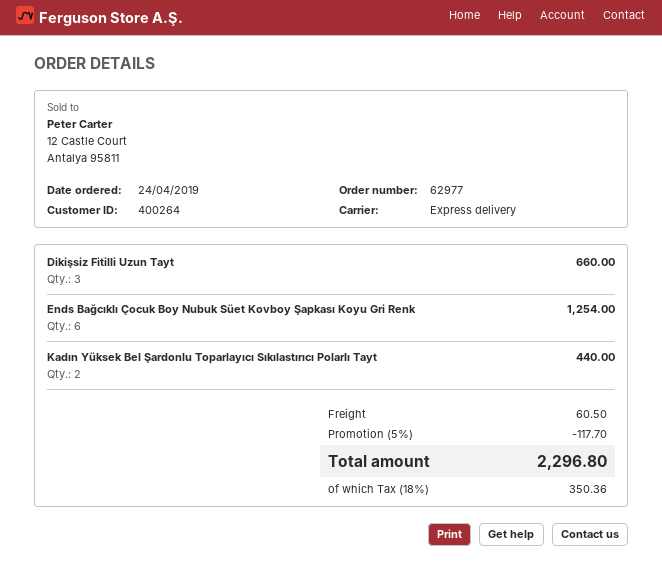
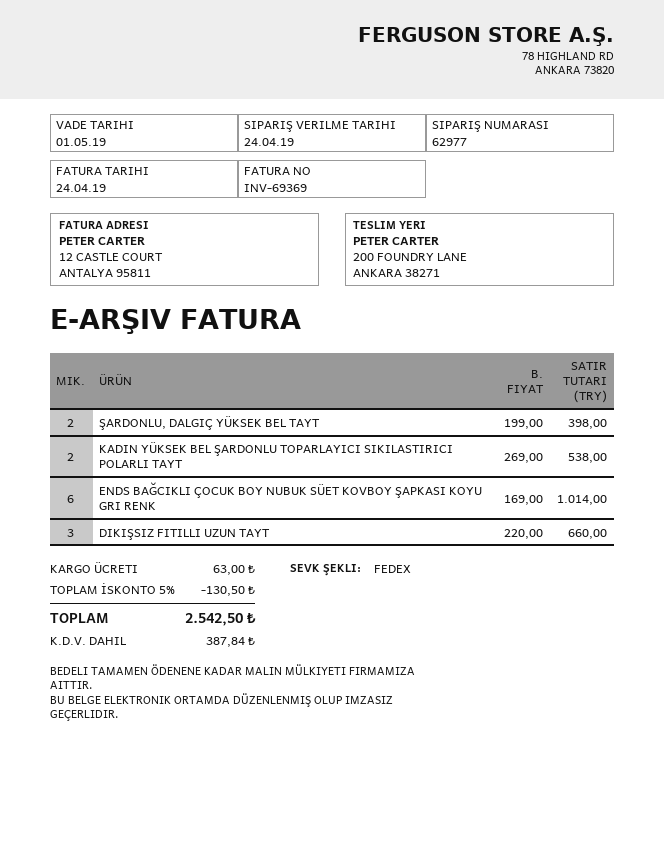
shipping method: express -> FedEx
Ends Bağcıklı Çocuk Boy Nubuk Süet Kovboy Şapkası Koyu Gri Renk: 6 for 1254.00 -> 6 for 1014.00
Kadın Yüksek Bel Şardonlu Toparlayıcı Sıkılastırıcı Polarlı Tayt: 2 for 440.00 -> 2 for 538.00
ŞARDONLU, DALGIÇ YÜKSEK BEL TAYT: none -> 2 for 398.00
discount: 5% = 117.70 -> 5% = 130.50
shipping: 60.50 -> 63.00
tax: 350.36 -> 387.84
total: 2296.80 -> 2542.50

